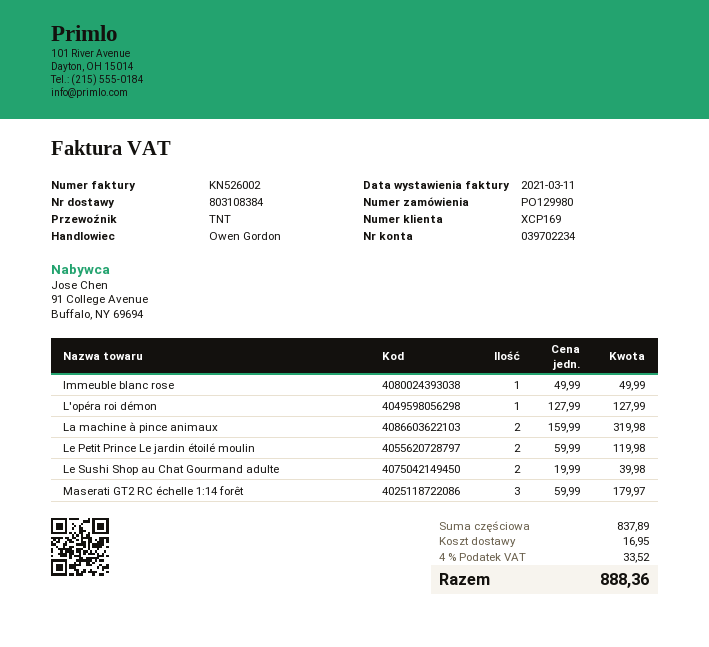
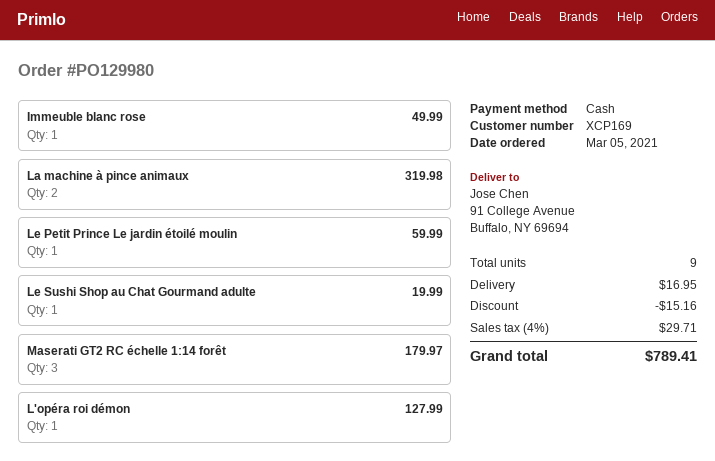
Le Petit Prince Le jardin étoilé moulin: 2 for 119.98 -> 1 for 59.99
Le Sushi Shop au Chat Gourmand adulte: 2 for 39.98 -> 1 for 19.99
discount: none -> 15.16
tax: 4% = 33.52 -> 4% = 29.71
total: 888.36 -> 789.41

